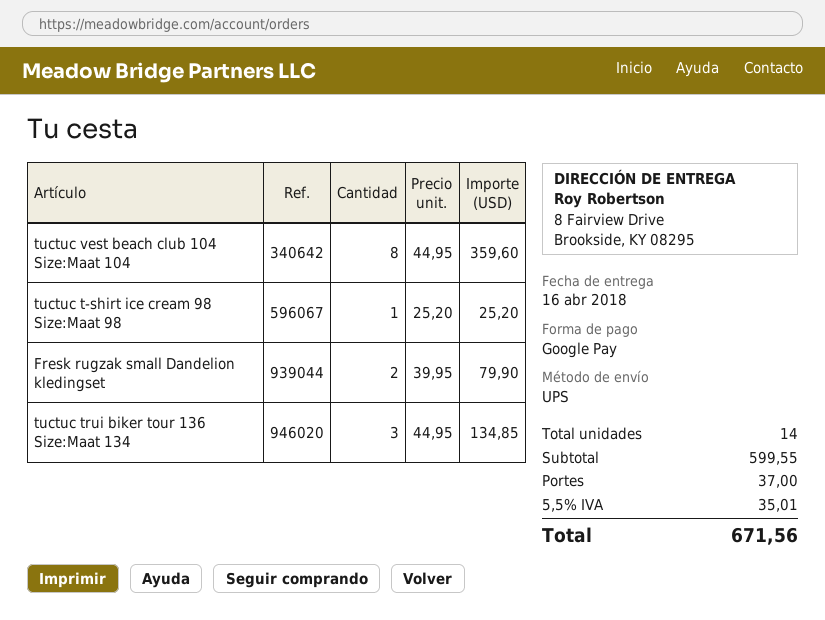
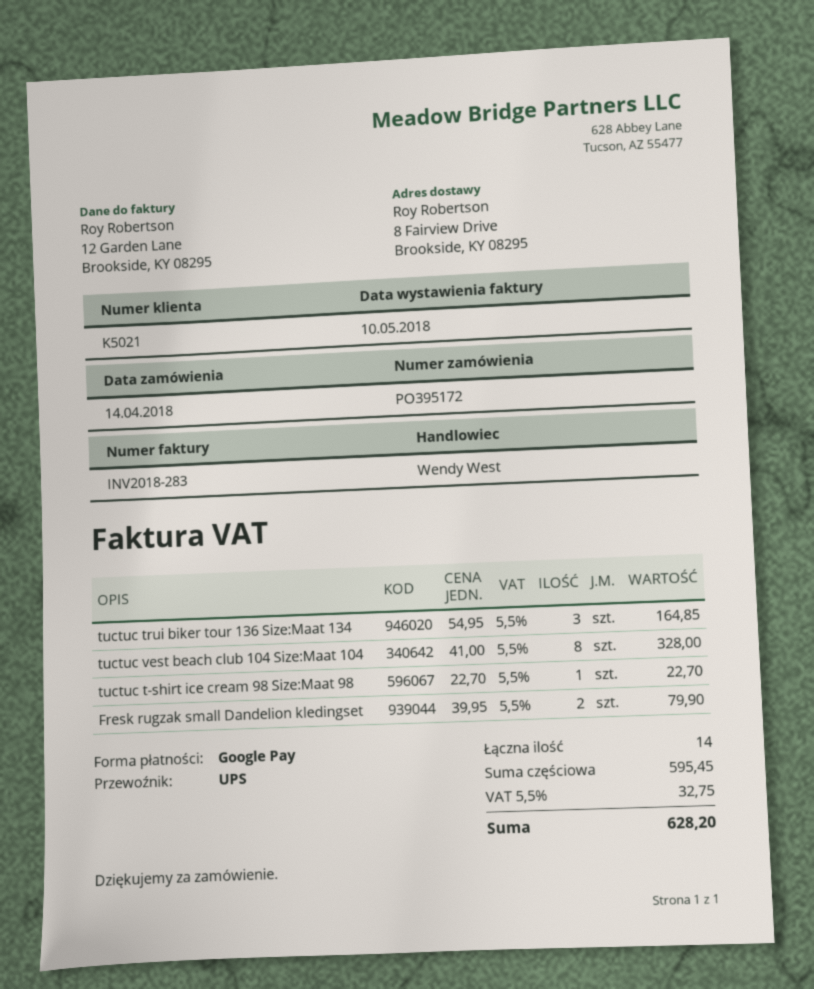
tuctuc vest beach club 104 Size:Maat 104: 8 x 44.95 = 359.60 -> 8 x 41.00 = 328.00
tuctuc t-shirt ice cream 98 Size:Maat 98: 1 x 25.20 = 25.20 -> 1 x 22.70 = 22.70
tuctuc trui biker tour 136 Size:Maat 134: 3 x 44.95 = 134.85 -> 3 x 54.95 = 164.85
subtotal: 599.55 -> 595.45
shipping: 37.00 -> none
tax: 5.5% = 35.01 -> 5.5% = 32.75
total: 671.56 -> 628.20

